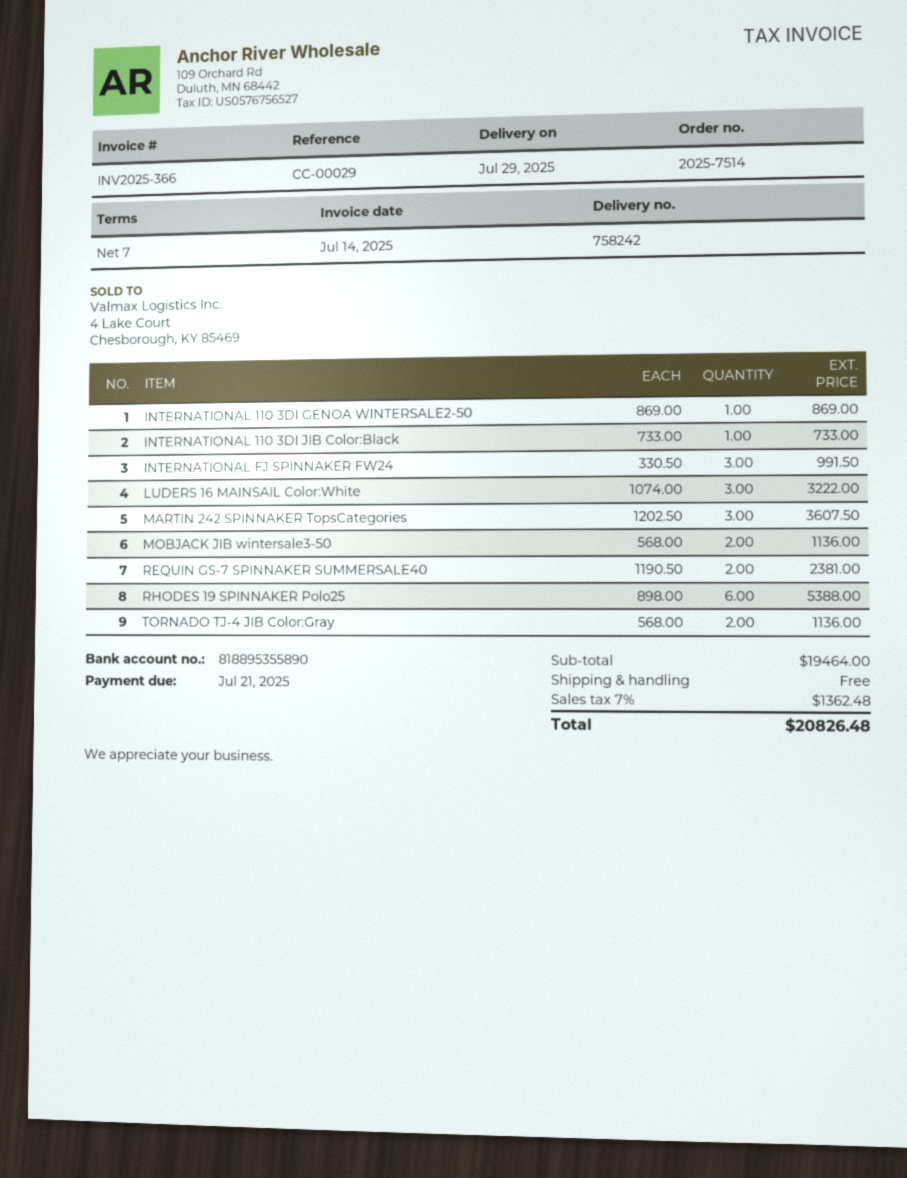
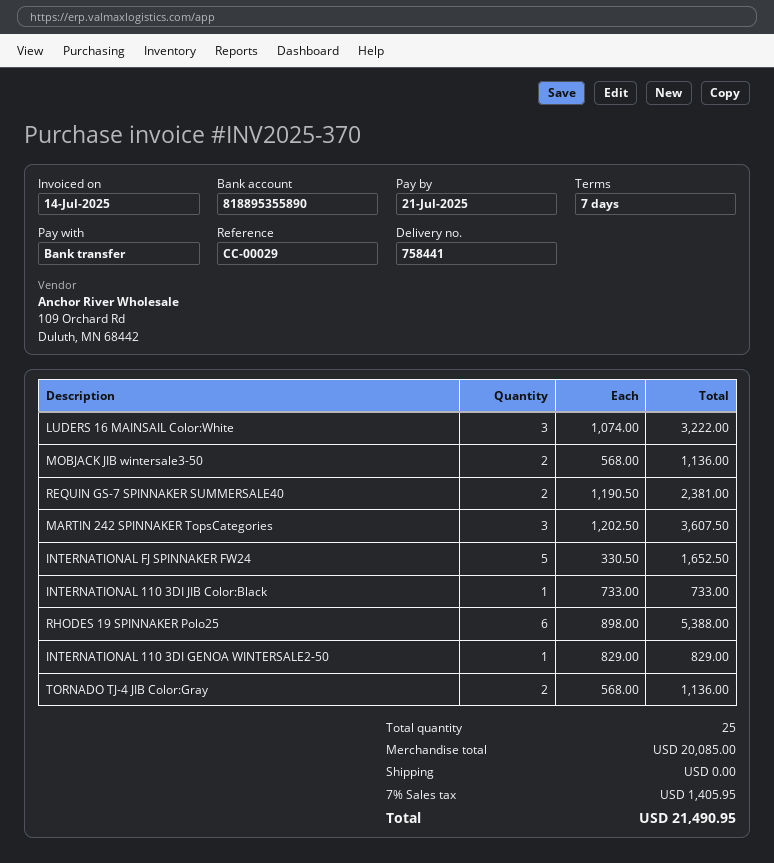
delivery note number: 758242 -> 758441
invoice number: INV2025-366 -> INV2025-370
INTERNATIONAL 110 3DI GENOA WINTERSALE2-50: 1 x 869.00 = 869.00 -> 1 x 829.00 = 829.00
INTERNATIONAL FJ SPINNAKER FW24: 3 x 330.50 = 991.50 -> 5 x 330.50 = 1652.50
subtotal: 19464.00 -> 20085.00
tax: 7% = 1362.48 -> 7% = 1405.95
total: 20826.48 -> 21490.95

